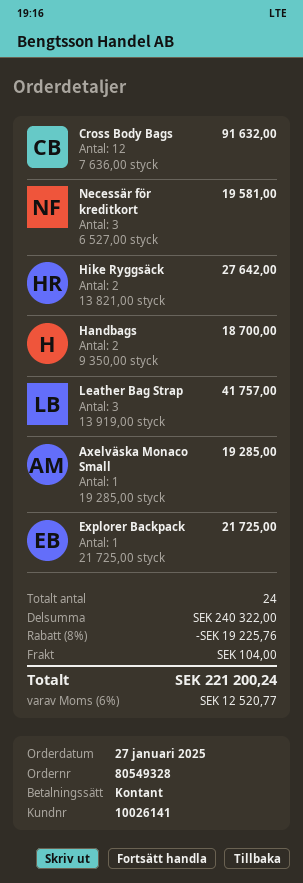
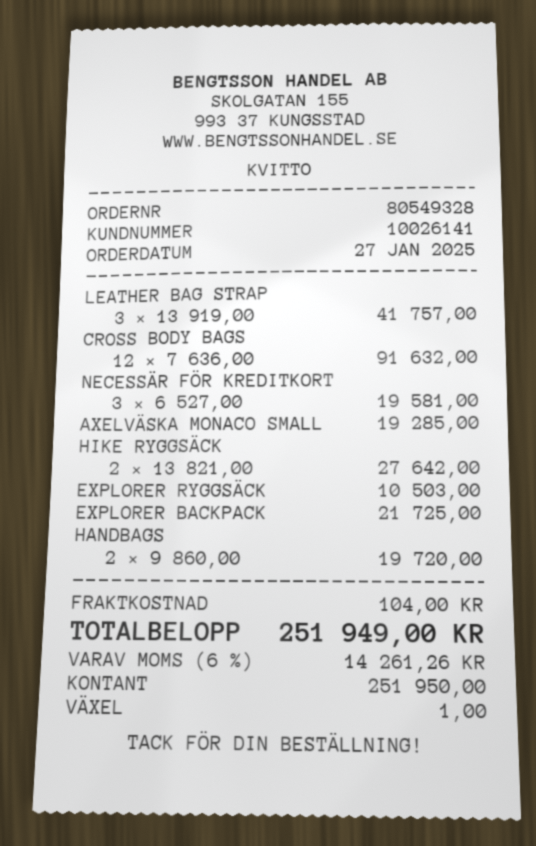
Handbags: 2 x 9350.00 = 18700.00 -> 2 x 9860.00 = 19720.00
EXPLORER RYGGSÄCK: none -> 1 x 10503.00 = 10503.00
discount: 8% = 19225.76 -> none
tax: 6% = 12520.77 -> 6% = 14261.26
total: 221200.24 -> 251949.00

